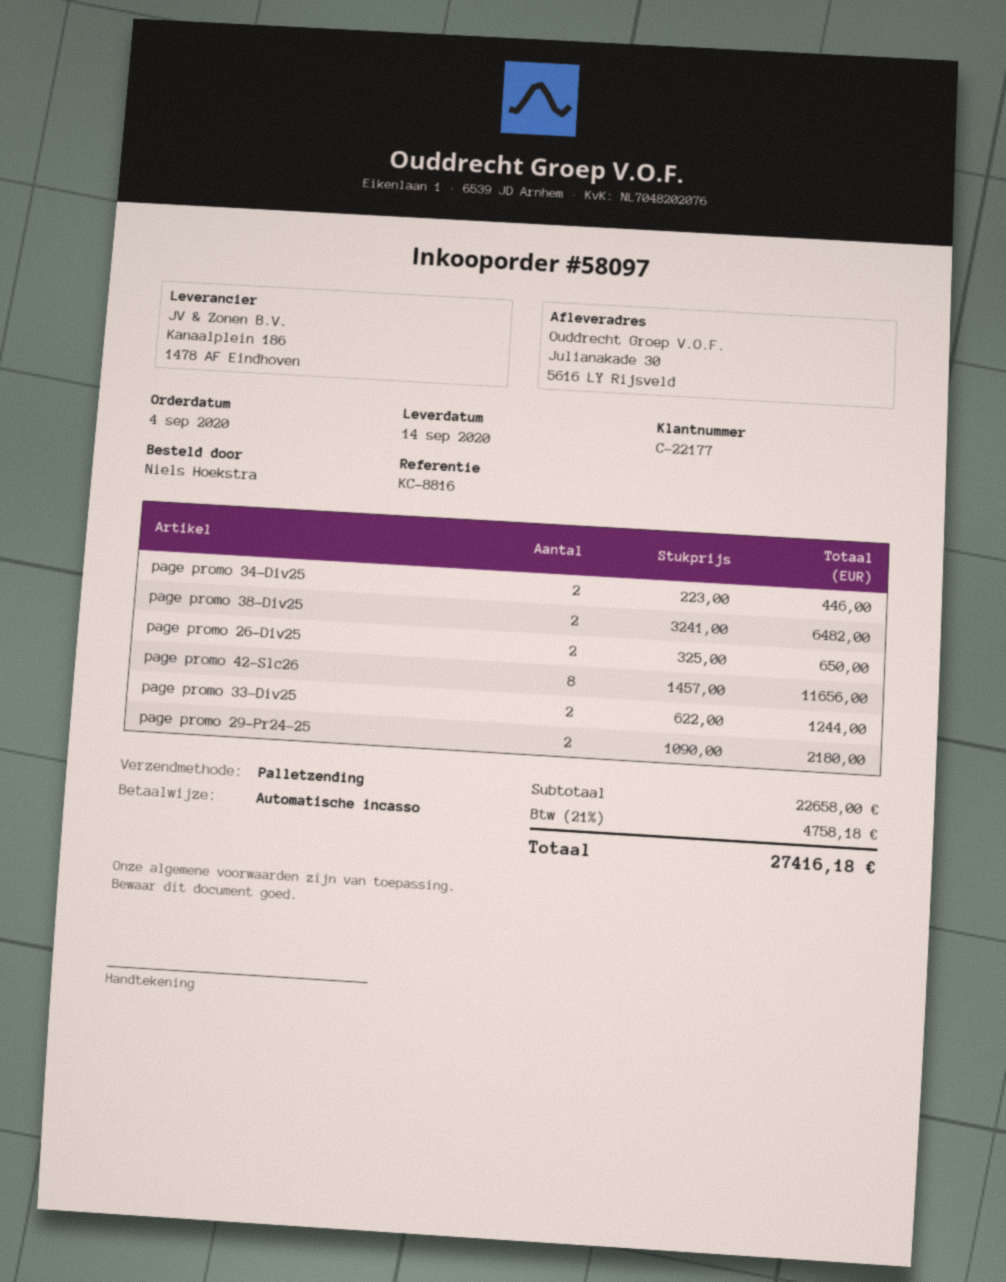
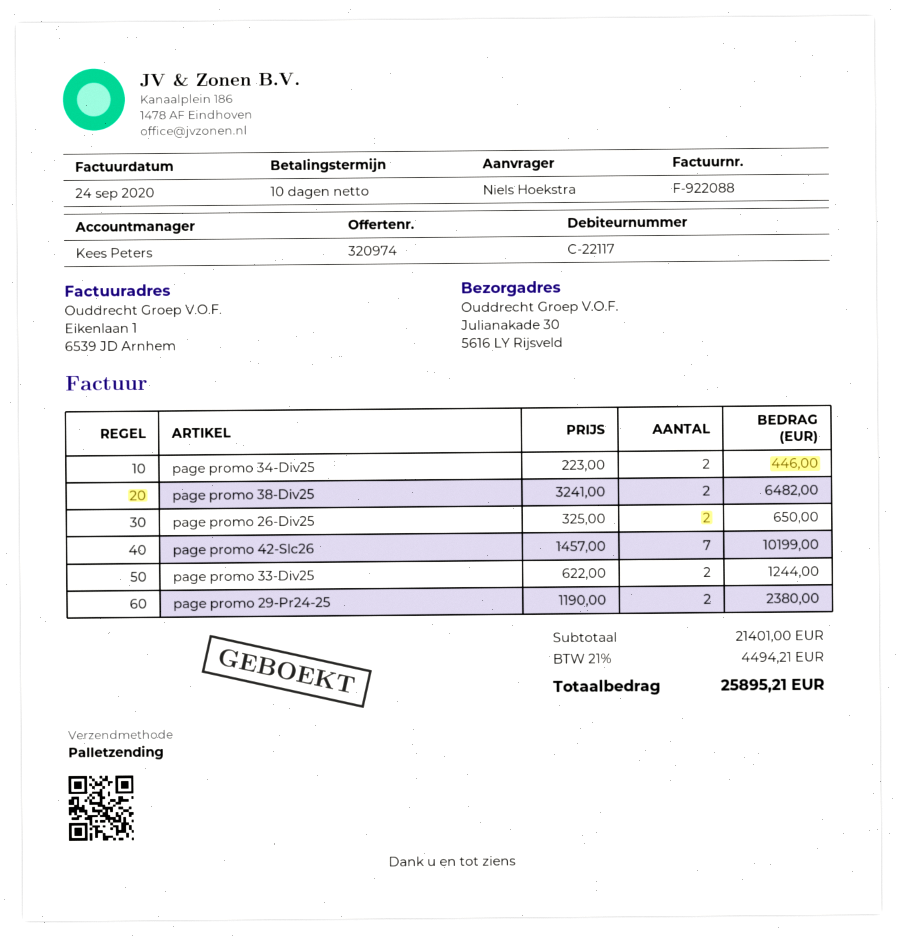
customer number: C-22177 -> C-22117
page promo 42-Slc26: 8 x 1457.00 = 11656.00 -> 7 x 1457.00 = 10199.00
page promo 29-Pr24-25: 2 x 1090.00 = 2180.00 -> 2 x 1190.00 = 2380.00
subtotal: 22658.00 -> 21401.00
tax: 21% = 4758.18 -> 21% = 4494.21
total: 27416.18 -> 25895.21

